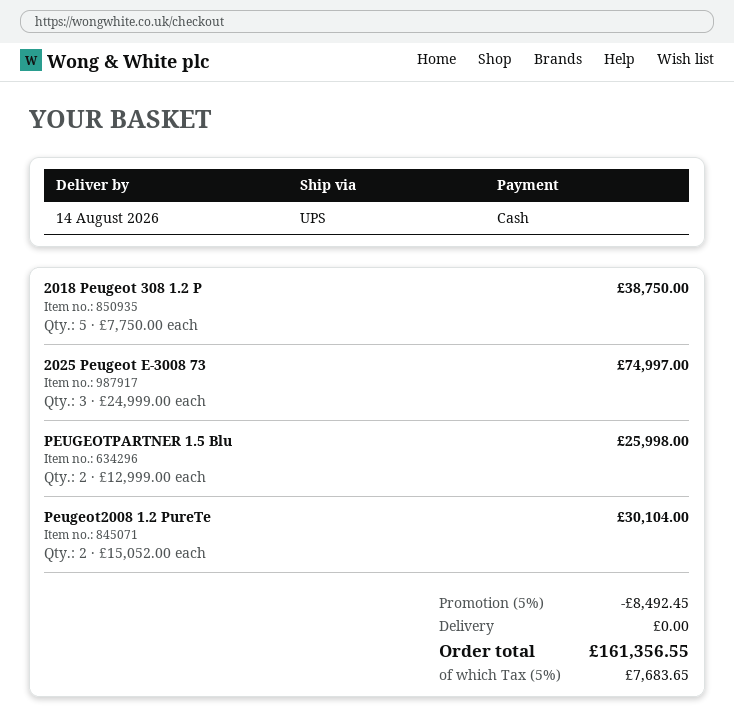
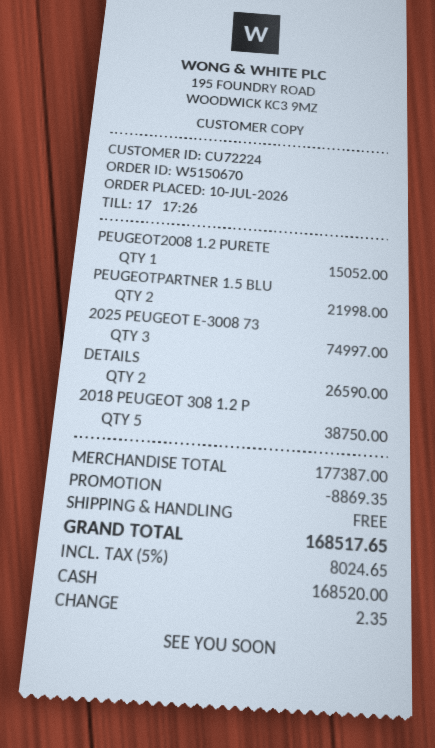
PEUGEOTPARTNER 1.5 Blu: 2 for 25998.00 -> 2 for 21998.00
Peugeot2008 1.2 PureTe: 2 for 30104.00 -> 1 for 15052.00
DETAILS: none -> 2 for 26590.00
discount: 8492.45 -> 8869.35
tax: 5% = 7683.65 -> 5% = 8024.65
total: 161356.55 -> 168517.65

